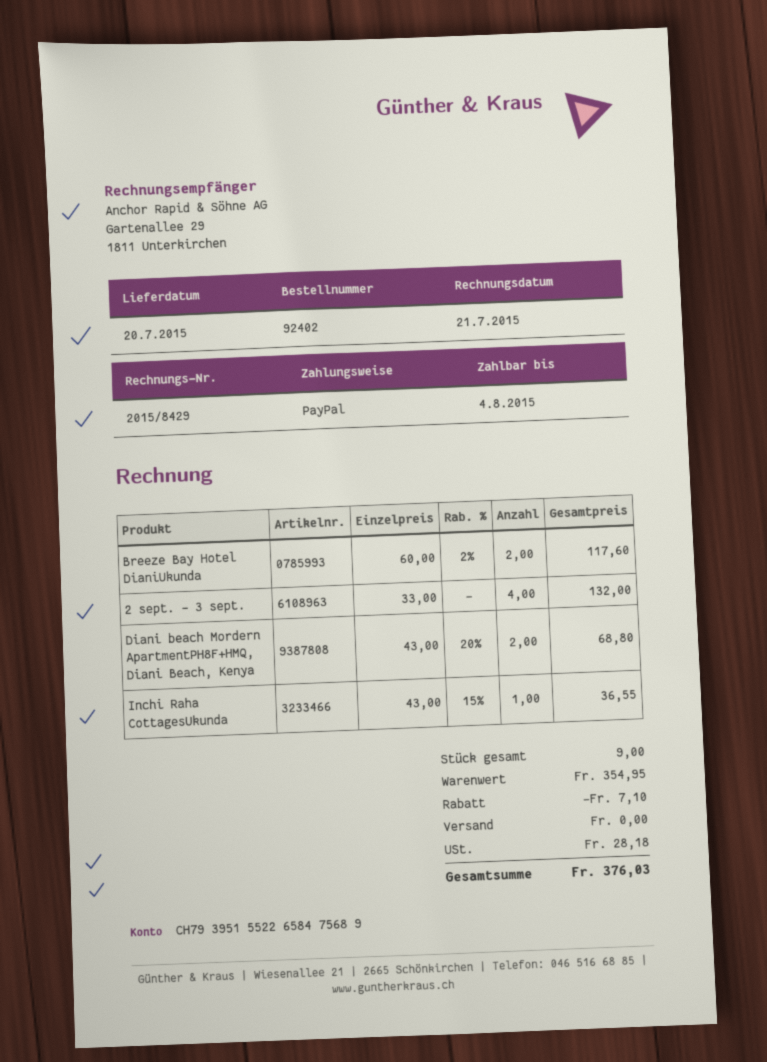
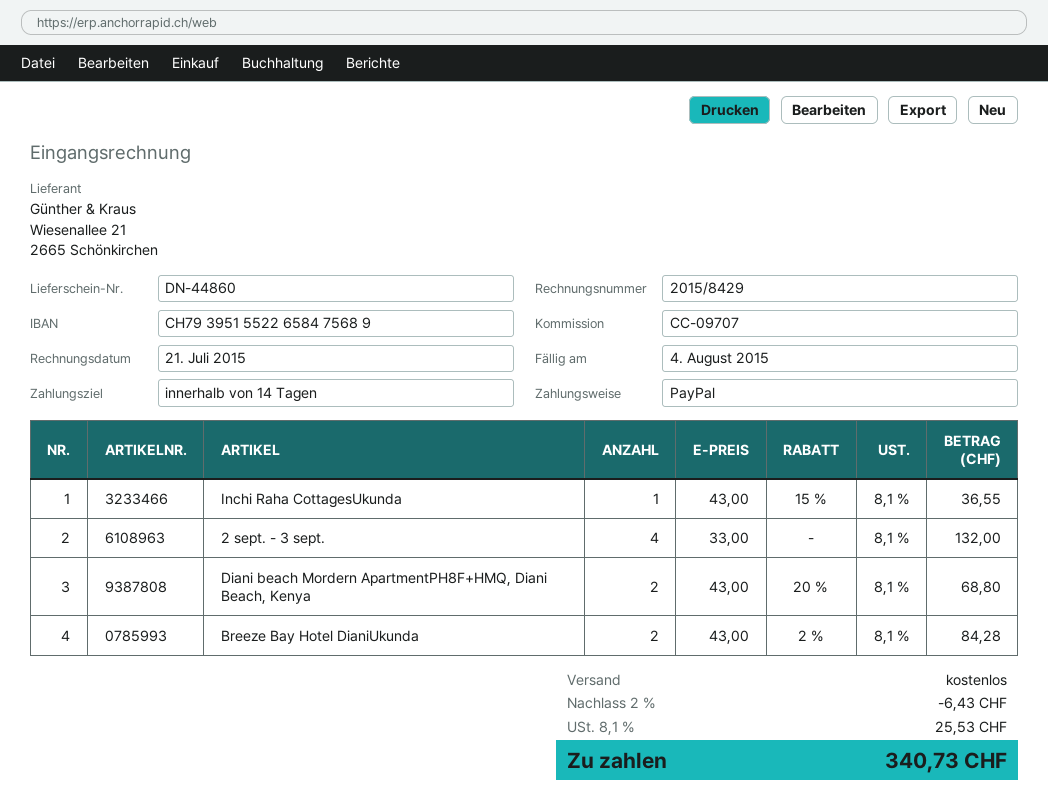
Breeze Bay Hotel DianiUkunda: 2 x 60.00 - 2% = 117.60 -> 2 x 43.00 - 2% = 84.28
discount: 7.10 -> 6.43
tax: 28.18 -> 25.53
total: 376.03 -> 340.73

